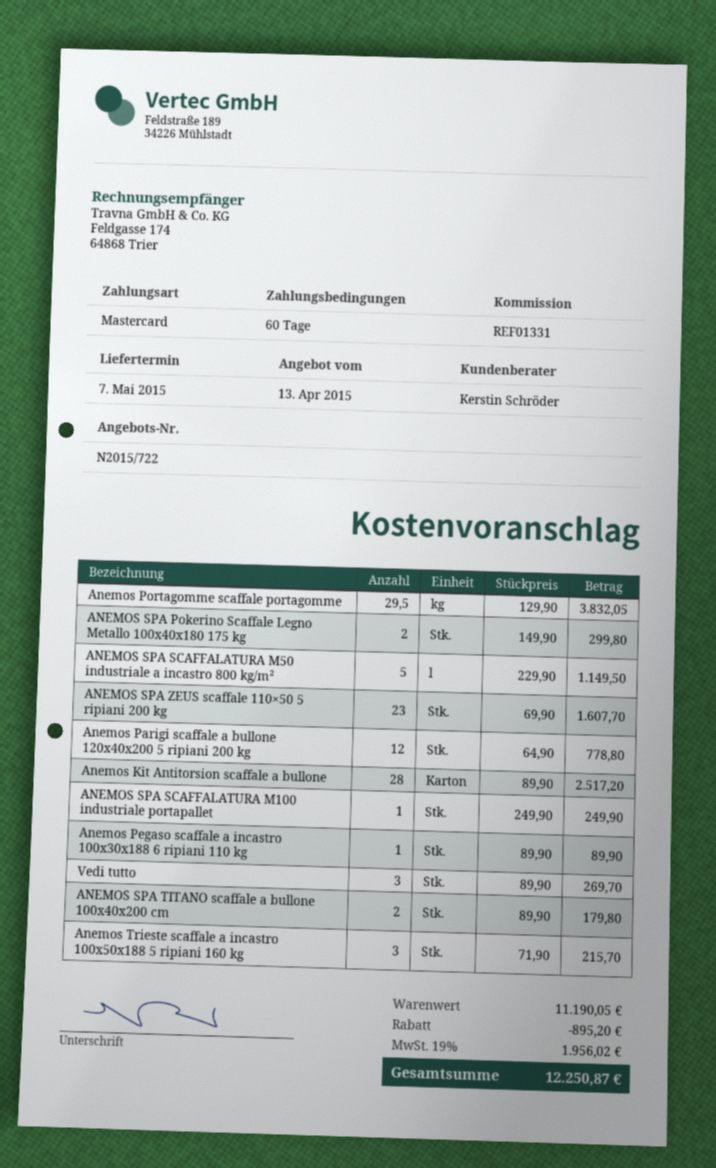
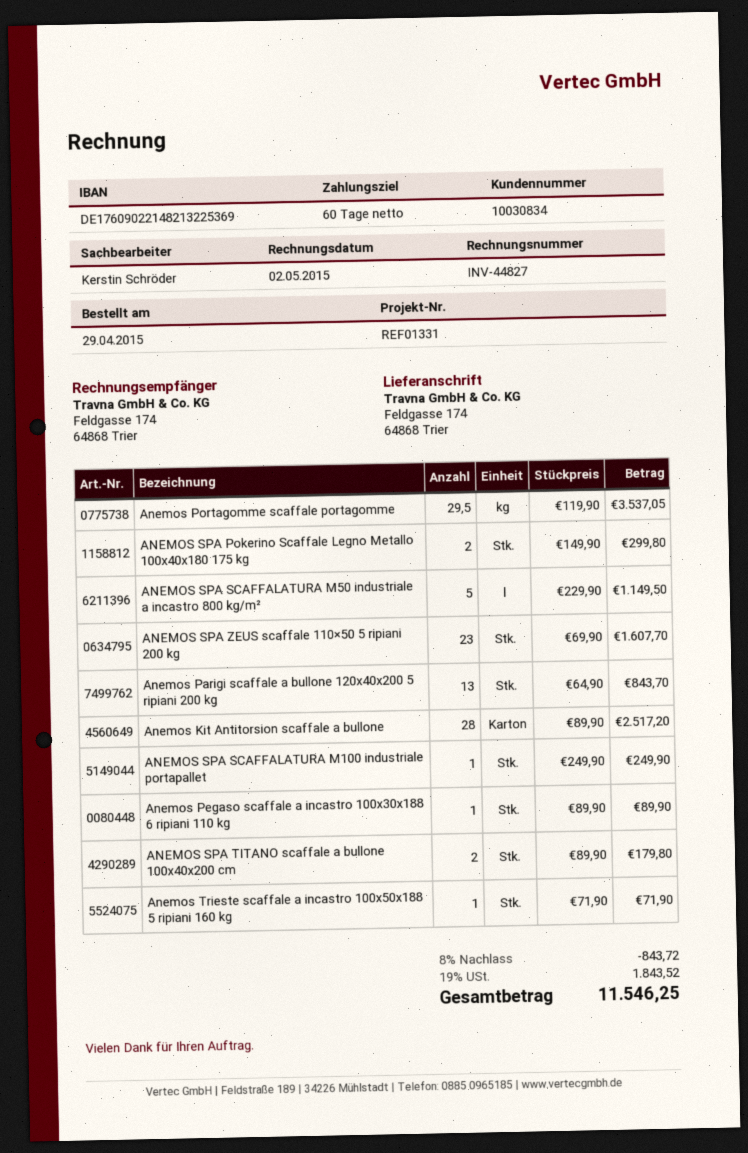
Anemos Portagomme scaffale portagomme: 29.5 x 129.90 = 3832.05 -> 29.5 x 119.90 = 3537.05
Anemos Parigi scaffale a bullone 120x40x200 5 ripiani 200 kg: 12 x 64.90 = 778.80 -> 13 x 64.90 = 843.70
Vedi tutto: 3 x 89.90 = 269.70 -> none
Anemos Trieste scaffale a incastro 100x50x188 5 ripiani 160 kg: 3 x 71.90 = 215.70 -> 1 x 71.90 = 71.90
discount: 895.20 -> 843.72
tax: 19% = 1956.02 -> 19% = 1843.52
total: 12250.87 -> 11546.25

